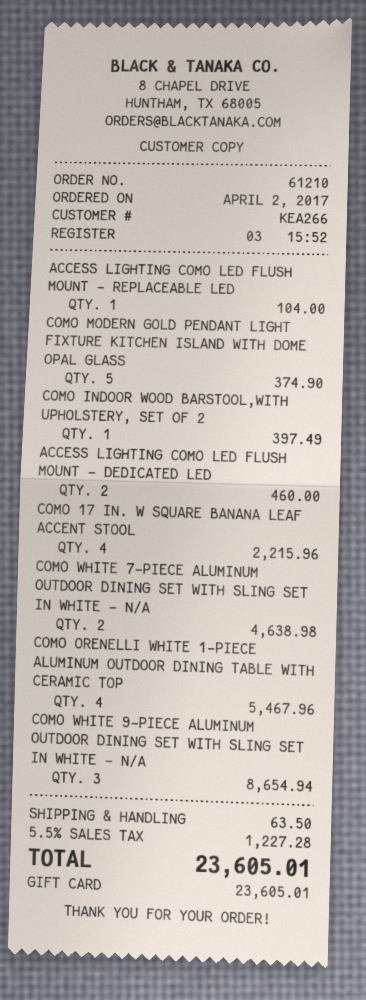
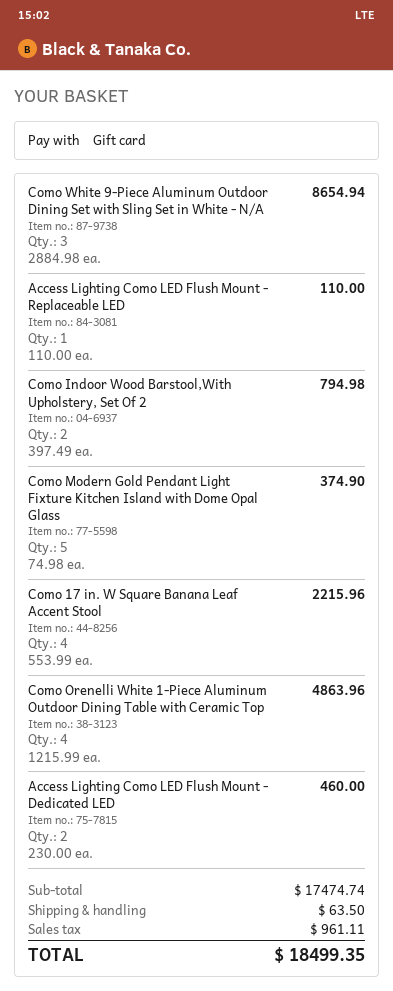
ACCESS LIGHTING COMO LED FLUSH MOUNT - REPLACEABLE LED: 1 for 104.00 -> 1 for 110.00
COMO INDOOR WOOD BARSTOOL,WITH UPHOLSTERY, SET OF 2: 1 for 397.49 -> 2 for 794.98
COMO WHITE 7-PIECE ALUMINUM OUTDOOR DINING SET WITH SLING SET IN WHITE - N/A: 2 for 4638.98 -> none
COMO ORENELLI WHITE 1-PIECE ALUMINUM OUTDOOR DINING TABLE WITH CERAMIC TOP: 4 for 5467.96 -> 4 for 4863.96
tax: 1227.28 -> 961.11
total: 23605.01 -> 18499.35

